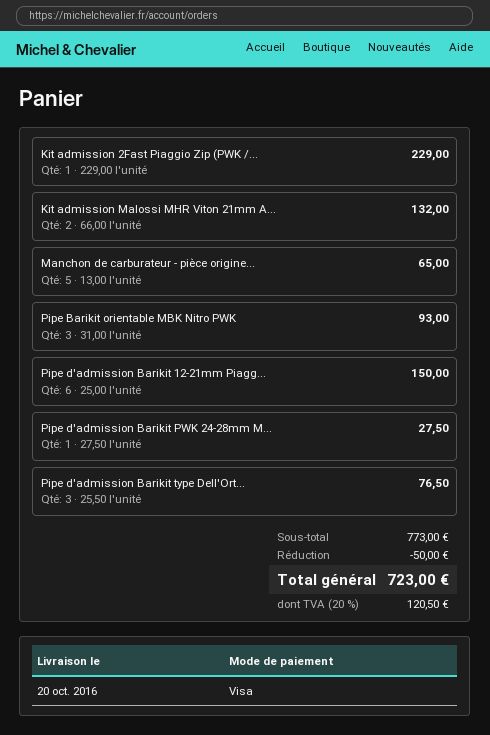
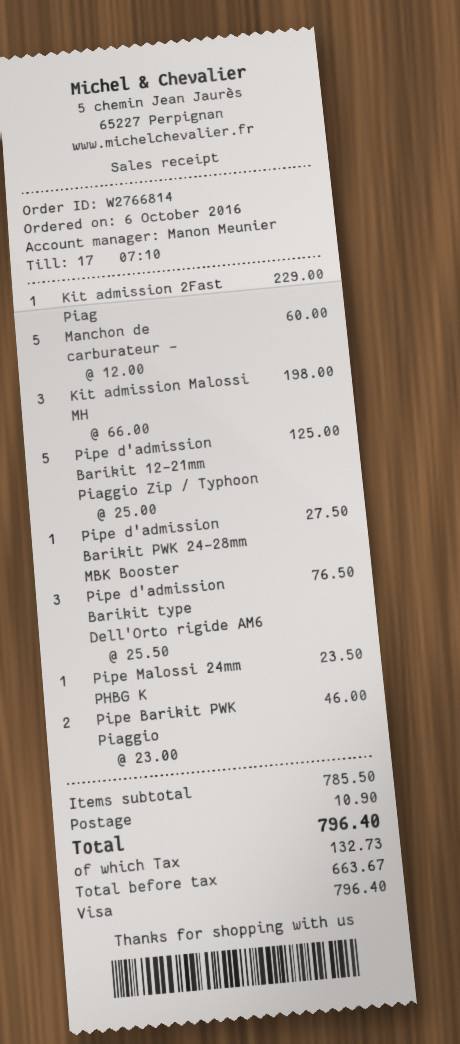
Kit admission Malossi MHR Viton 21mm A...: 2 x 66.00 = 132.00 -> 3 x 66.00 = 198.00
Manchon de carburateur - pièce origine...: 5 x 13.00 = 65.00 -> 5 x 12.00 = 60.00
Pipe Barikit orientable MBK Nitro PWK: 3 x 31.00 = 93.00 -> none
Pipe d'admission Barikit 12-21mm Piagg...: 6 x 25.00 = 150.00 -> 5 x 25.00 = 125.00
Pipe Malossi 24mm PHBG K: none -> 1 x 23.50 = 23.50
Pipe Barikit PWK Piaggio: none -> 2 x 23.00 = 46.00
subtotal: 773.00 -> 785.50
discount: 50.00 -> none
shipping: none -> 10.90
tax: 120.50 -> 132.73
total: 723.00 -> 796.40

